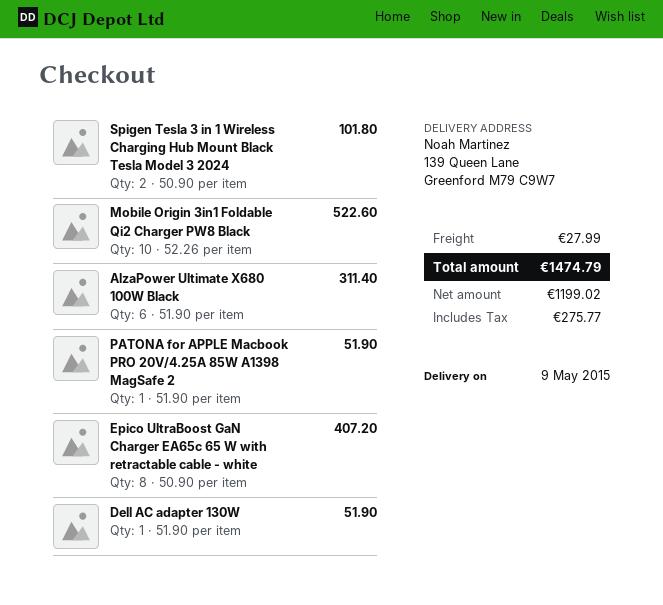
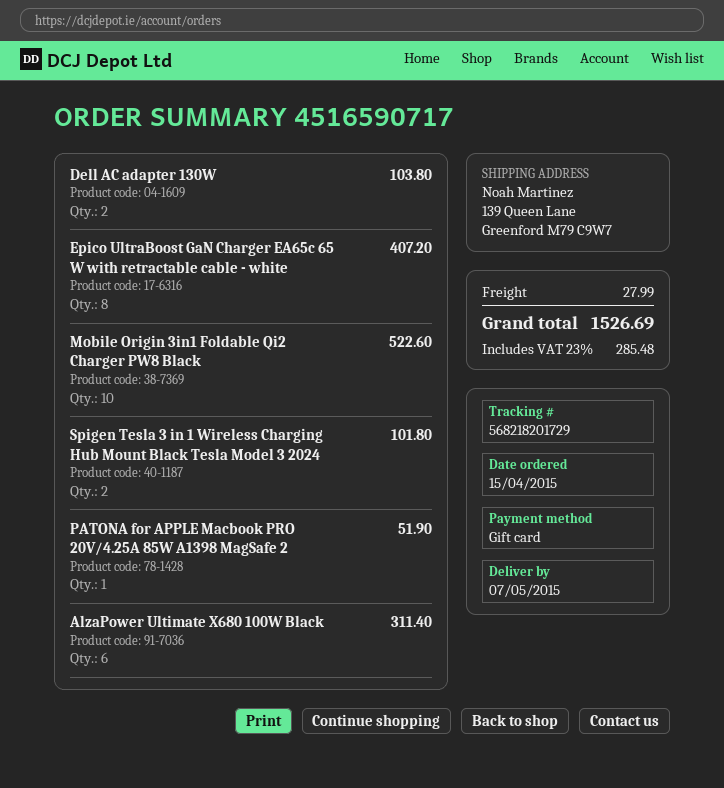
delivery date: 2015-05-09 -> 2015-05-07
Dell AC adapter 130W: 1 for 51.90 -> 2 for 103.80
tax: 275.77 -> 285.48
total: 1474.79 -> 1526.69

